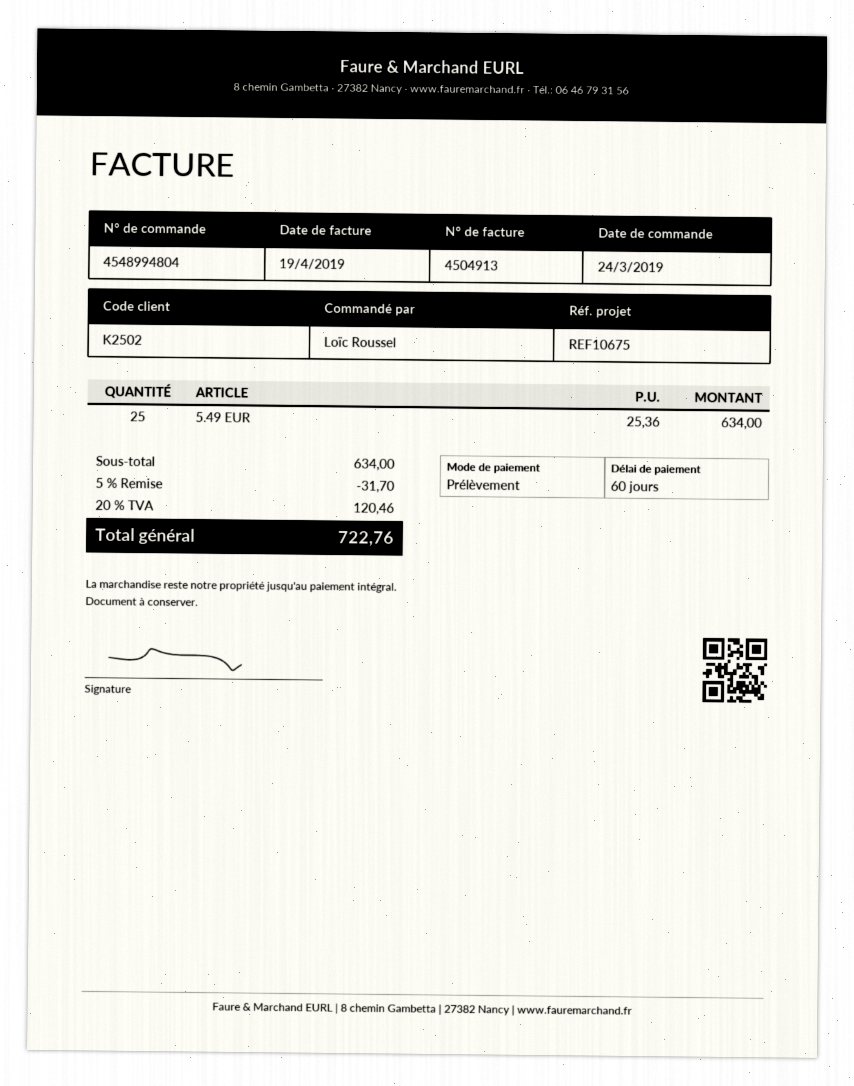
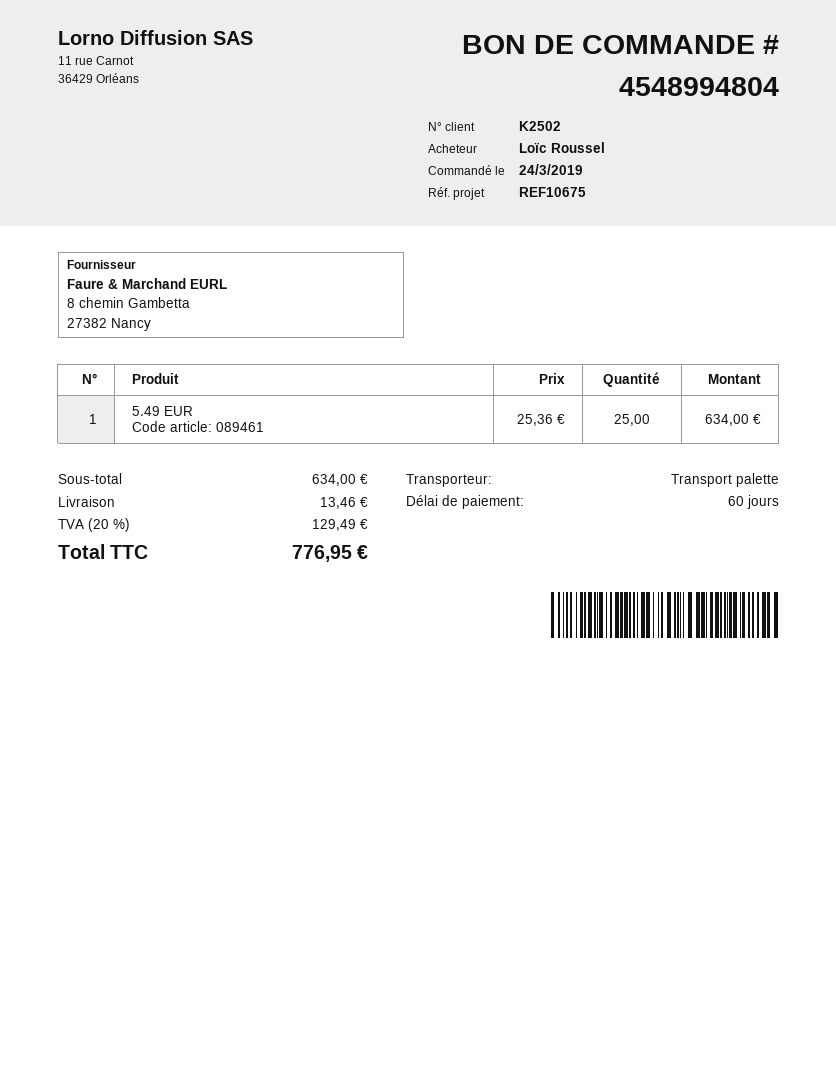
discount: 5% = 31.70 -> none
shipping: none -> 13.46
tax: 20% = 120.46 -> 20% = 129.49
total: 722.76 -> 776.95

